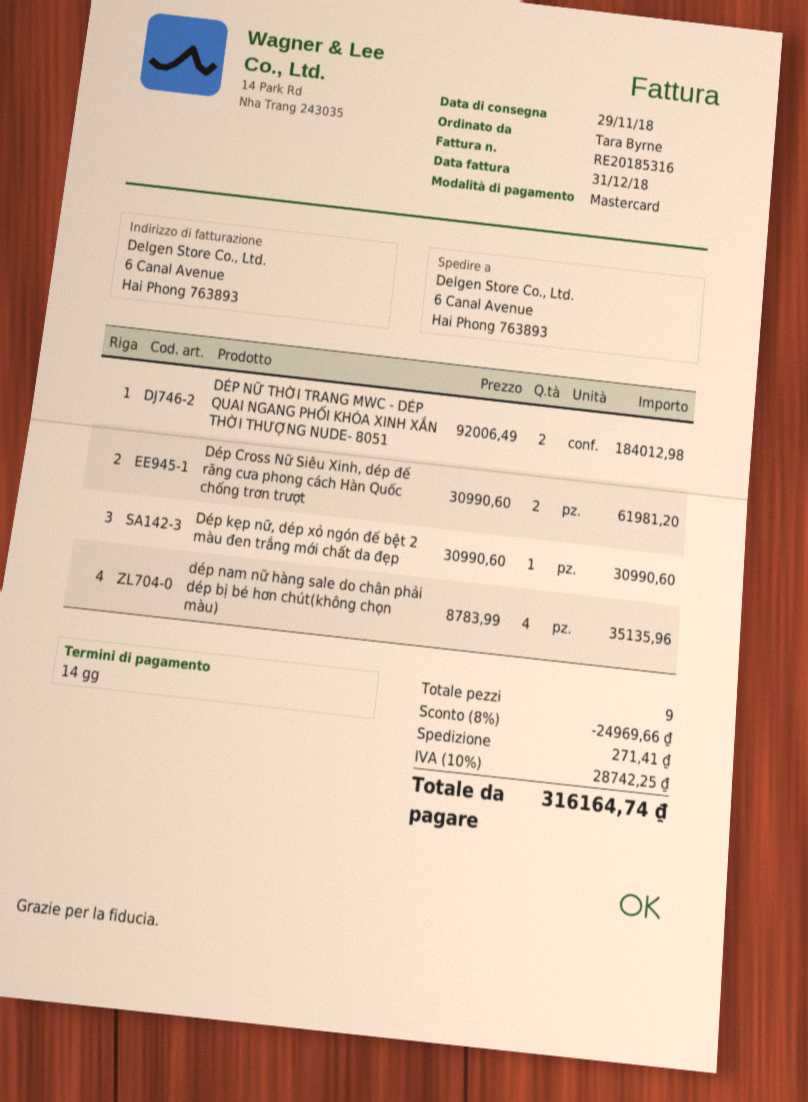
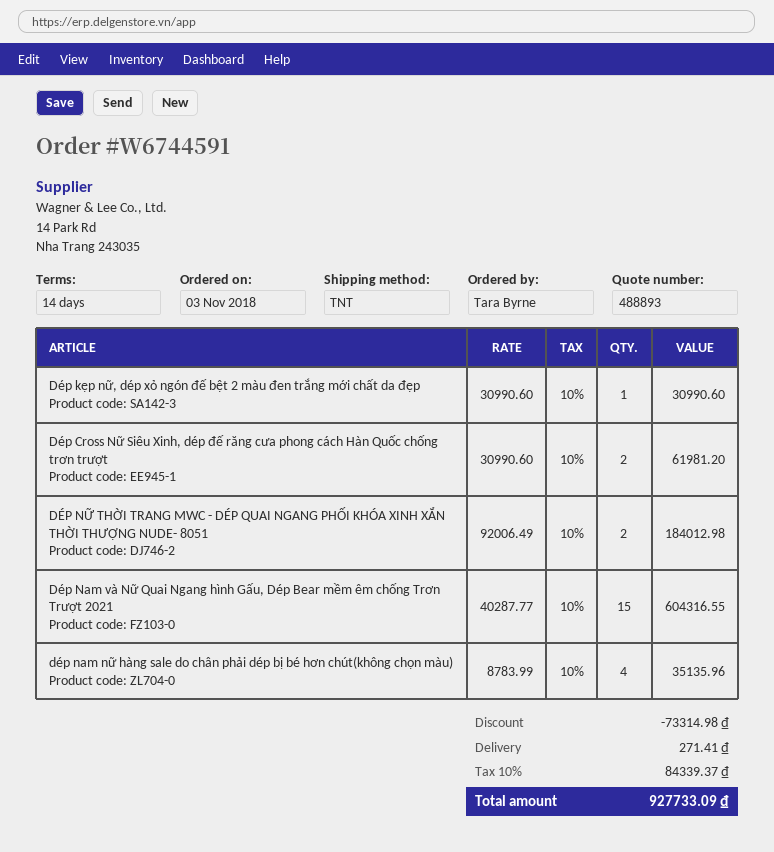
Dép Nam và Nữ Quai Ngang hình Gấu, Dép Bear mềm êm chống Trơn Trượt 2021: none -> 15 x 40287.77 = 604316.55
discount: 24969.66 -> 73314.98
tax: 10% = 28742.25 -> 10% = 84339.37
total: 316164.74 -> 927733.09

